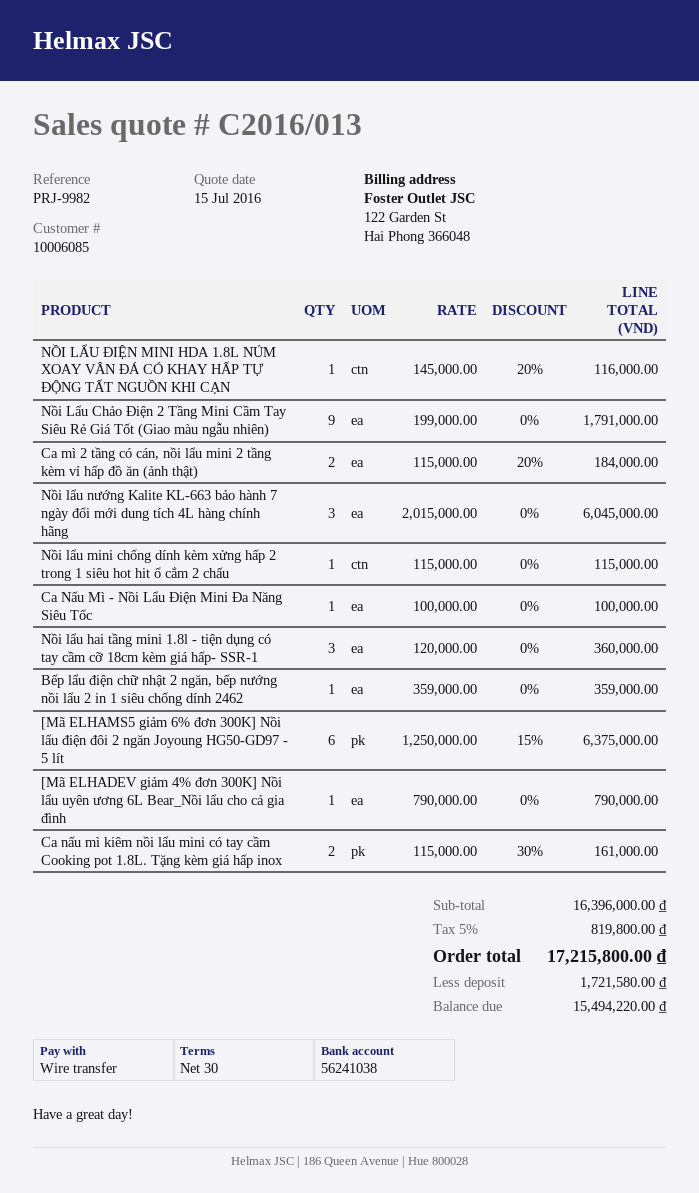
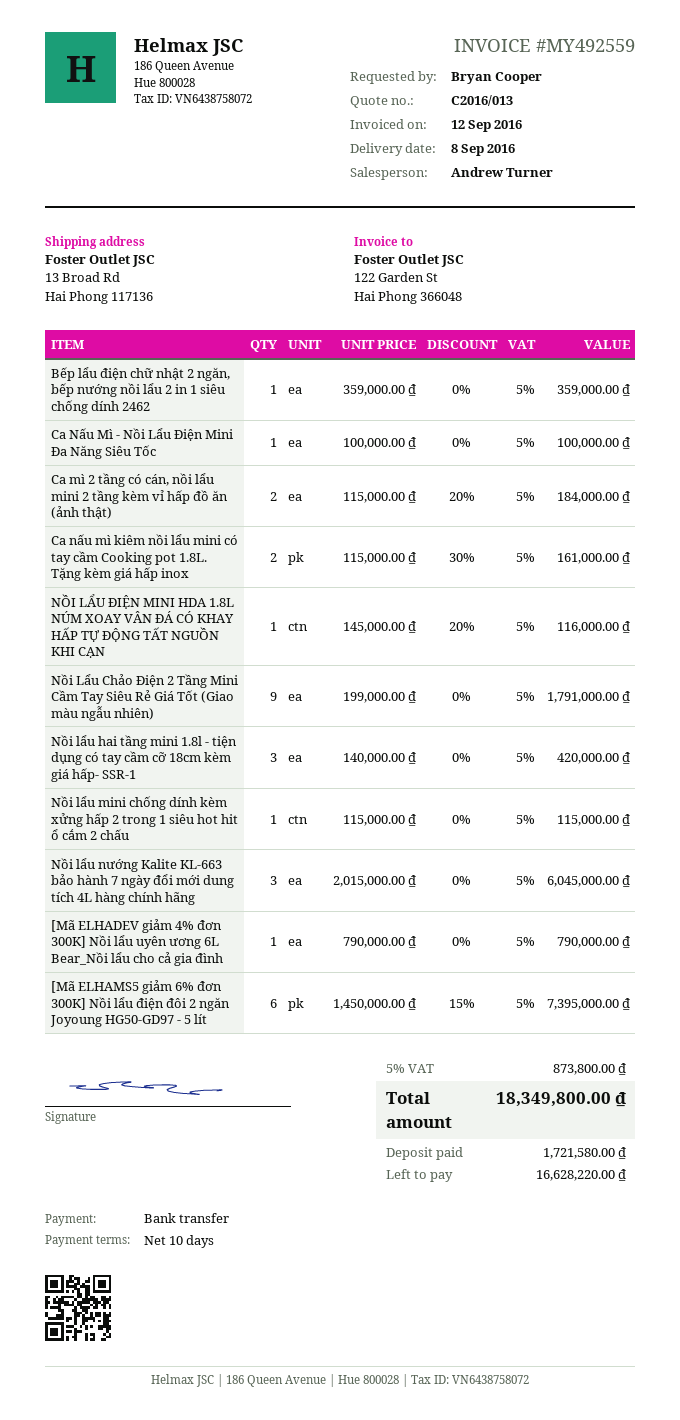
payment terms: 30 days -> 10 days
Nồi lẩu hai tầng mini 1.8l - tiện dụng có tay cầm cỡ 18cm kèm giá hấp- SSR-1: 3 x 120000.00 = 360000.00 -> 3 x 140000.00 = 420000.00
[Mã ELHAMS5 giảm 6% đơn 300K] Nồi lẩu điện đôi 2 ngăn Joyoung HG50-GD97 - 5 lít: 6 x 1250000.00 - 15% = 6375000.00 -> 6 x 1450000.00 - 15% = 7395000.00
tax: 5% = 819800.00 -> 5% = 873800.00
total: 17215800.00 -> 18349800.00
balance: 15494220.00 -> 16628220.00

